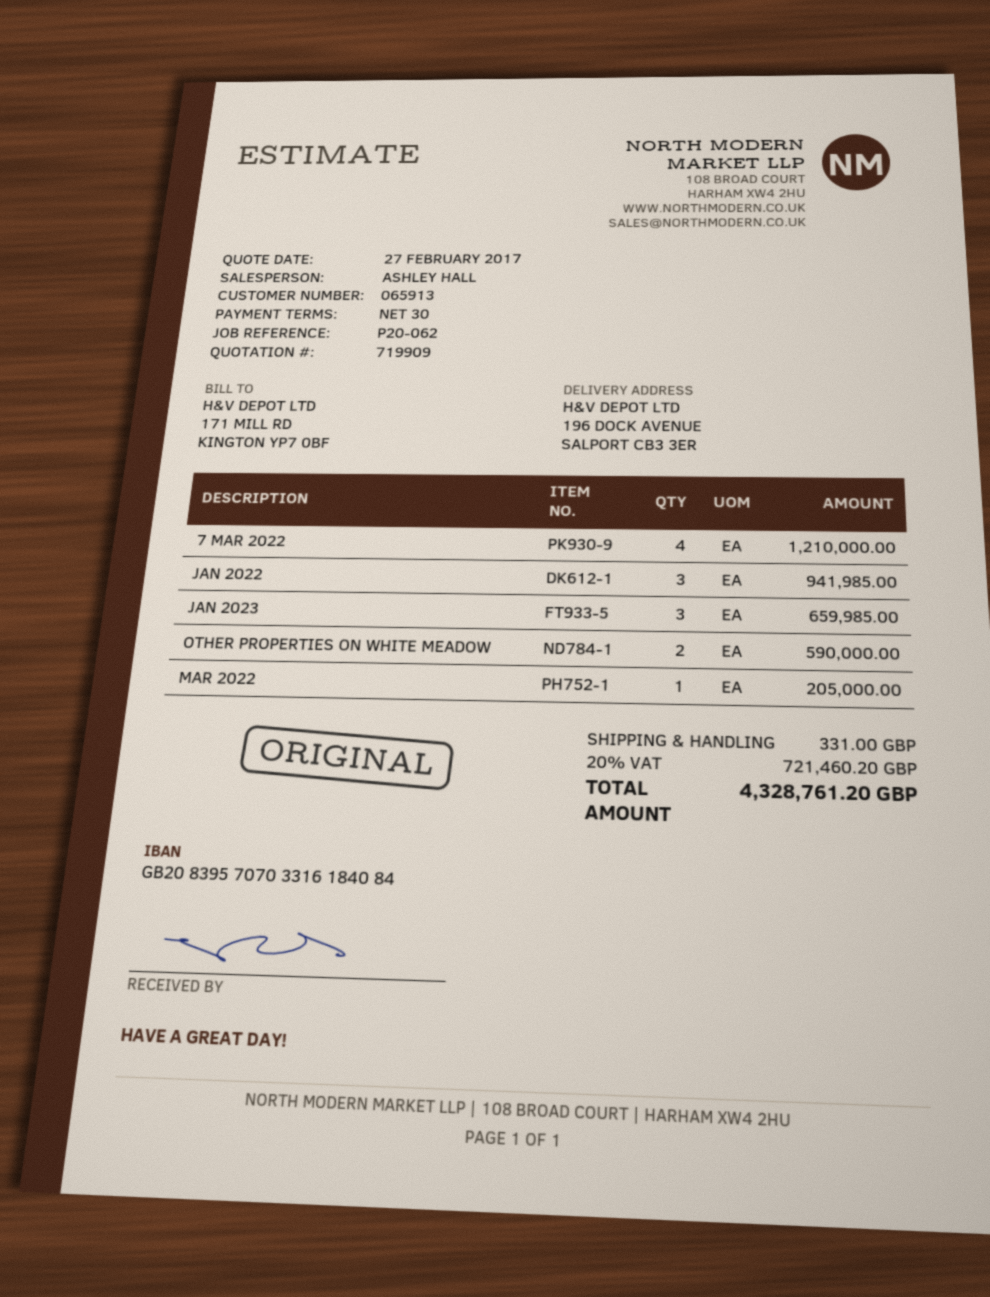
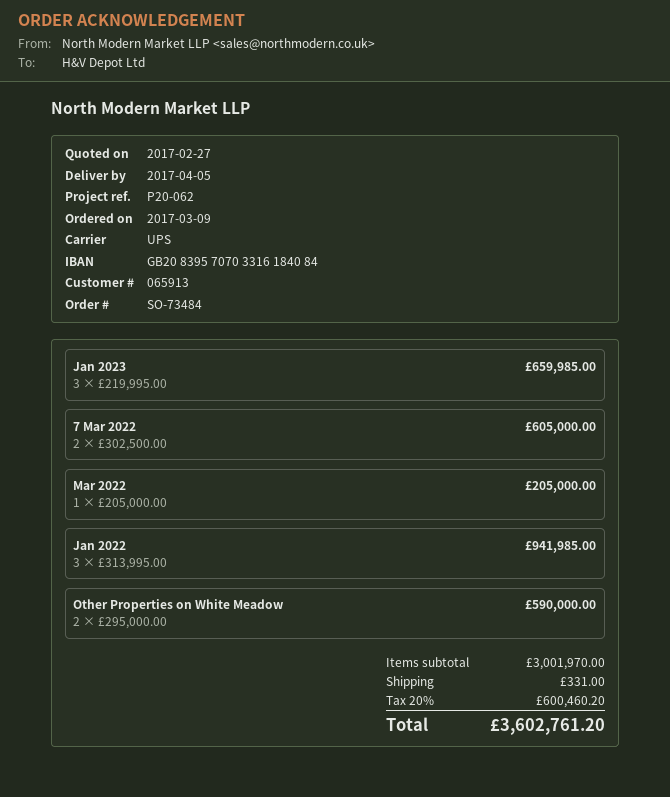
7 MAR 2022: 4 for 1210000.00 -> 2 for 605000.00
tax: 20% = 721460.20 -> 20% = 600460.20
total: 4328761.20 -> 3602761.20

